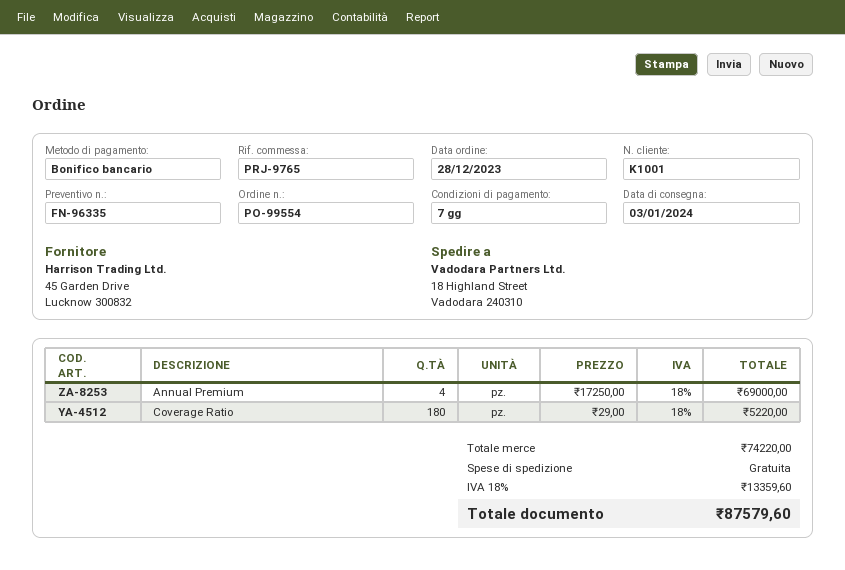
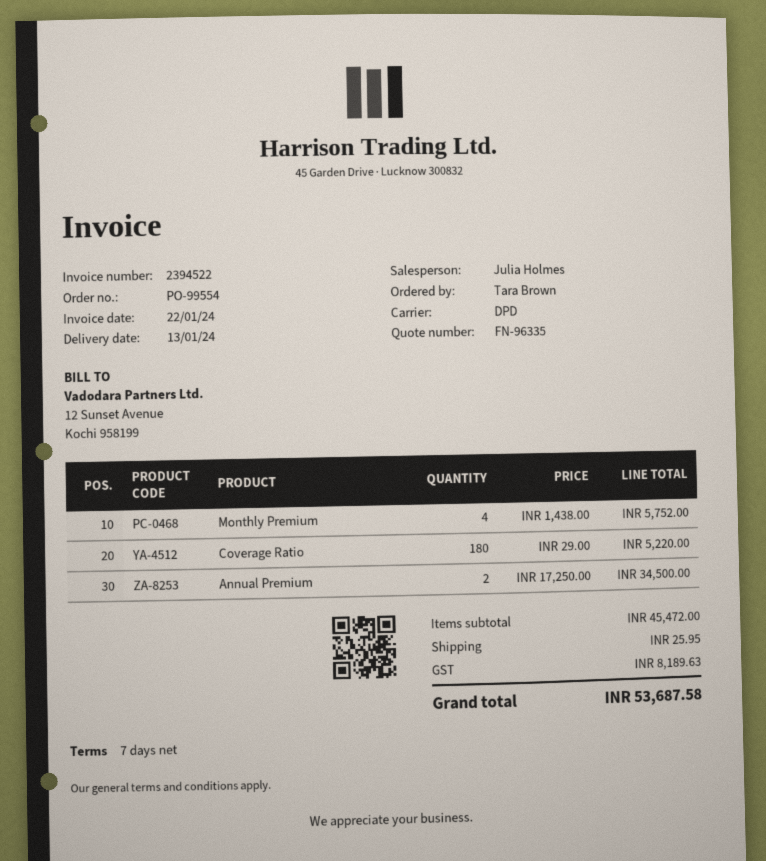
delivery date: 2024-01-03 -> 2024-01-13
Annual Premium: 4 x 17250.00 = 69000.00 -> 2 x 17250.00 = 34500.00
Monthly Premium: none -> 4 x 1438.00 = 5752.00
subtotal: 74220.00 -> 45472.00
shipping: 0.00 -> 25.95
tax: 13359.60 -> 8189.63
total: 87579.60 -> 53687.58

